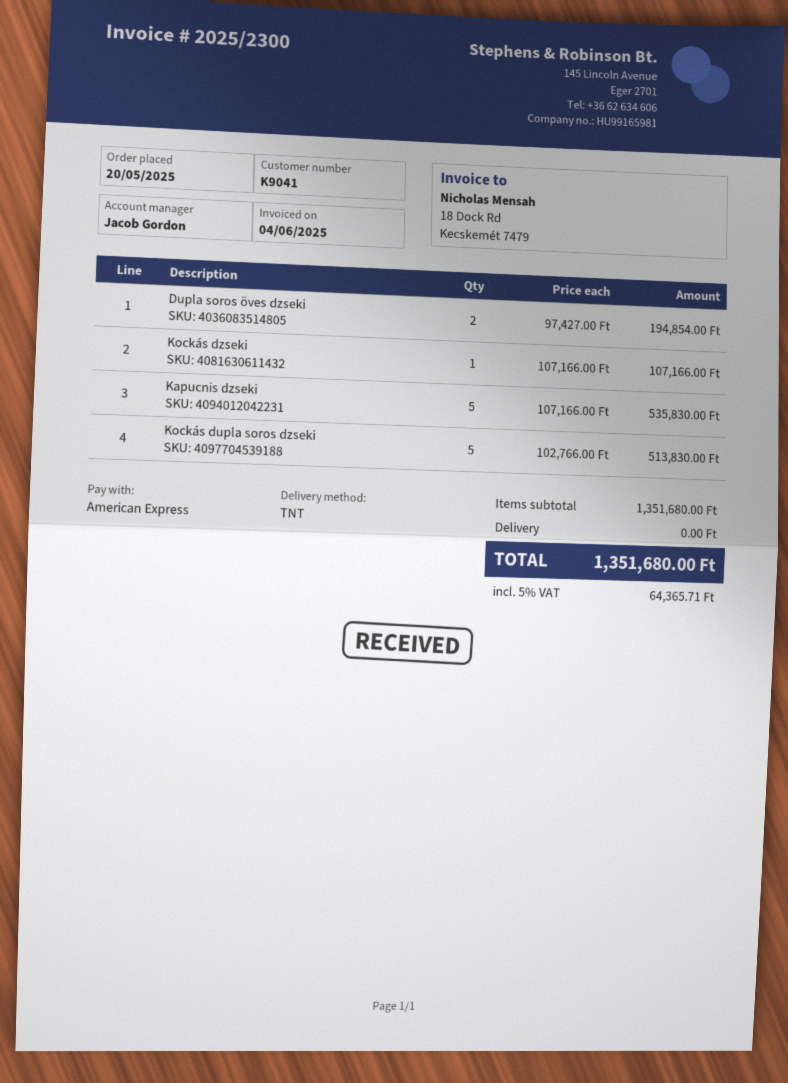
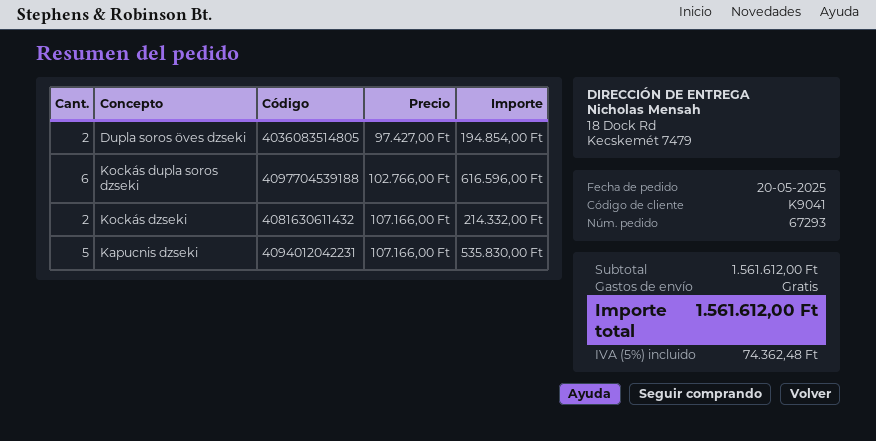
Kockás dzseki: 1 x 107166.00 = 107166.00 -> 2 x 107166.00 = 214332.00
Kockás dupla soros dzseki: 5 x 102766.00 = 513830.00 -> 6 x 102766.00 = 616596.00
subtotal: 1351680.00 -> 1561612.00
tax: 5% = 64365.71 -> 5% = 74362.48
total: 1351680.00 -> 1561612.00

